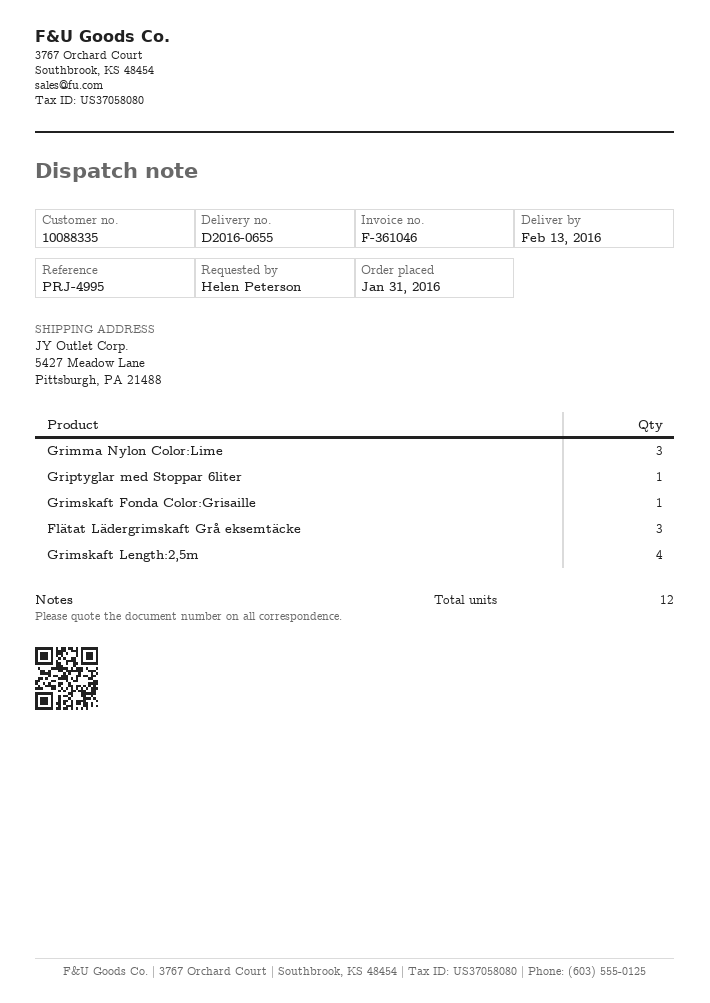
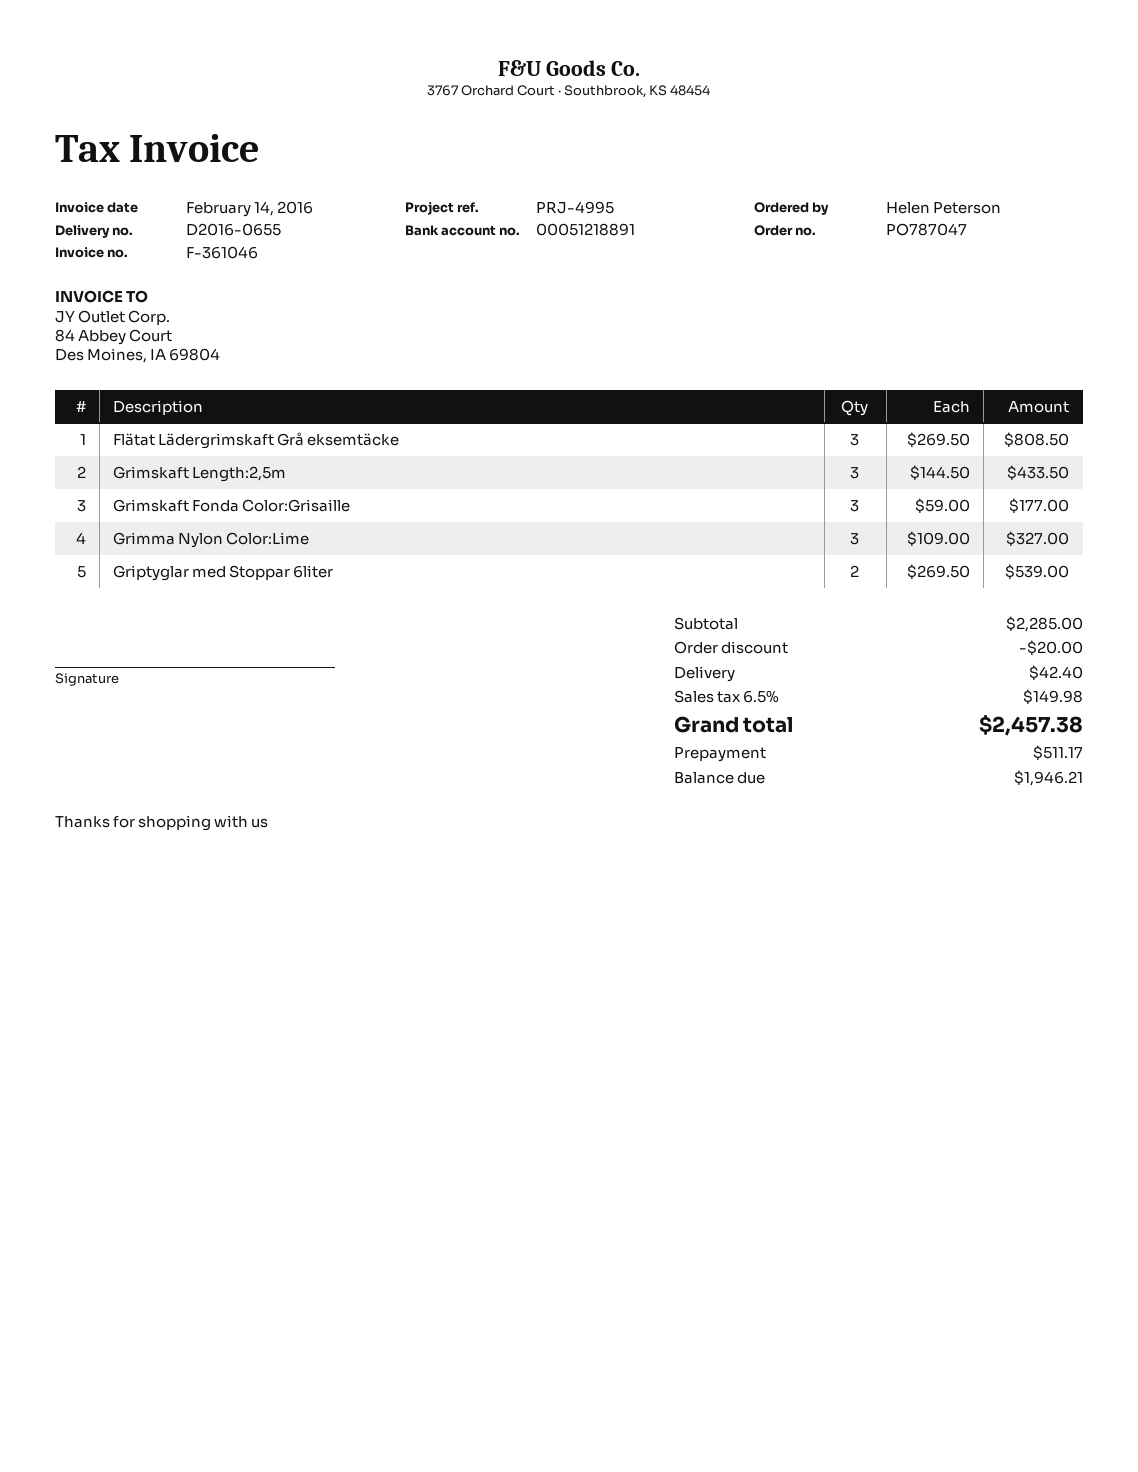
Griptyglar med Stoppar 6liter: 1 -> 2
Grimskaft Fonda Color:Grisaille: 1 -> 3
Grimskaft Length:2,5m: 4 -> 3

